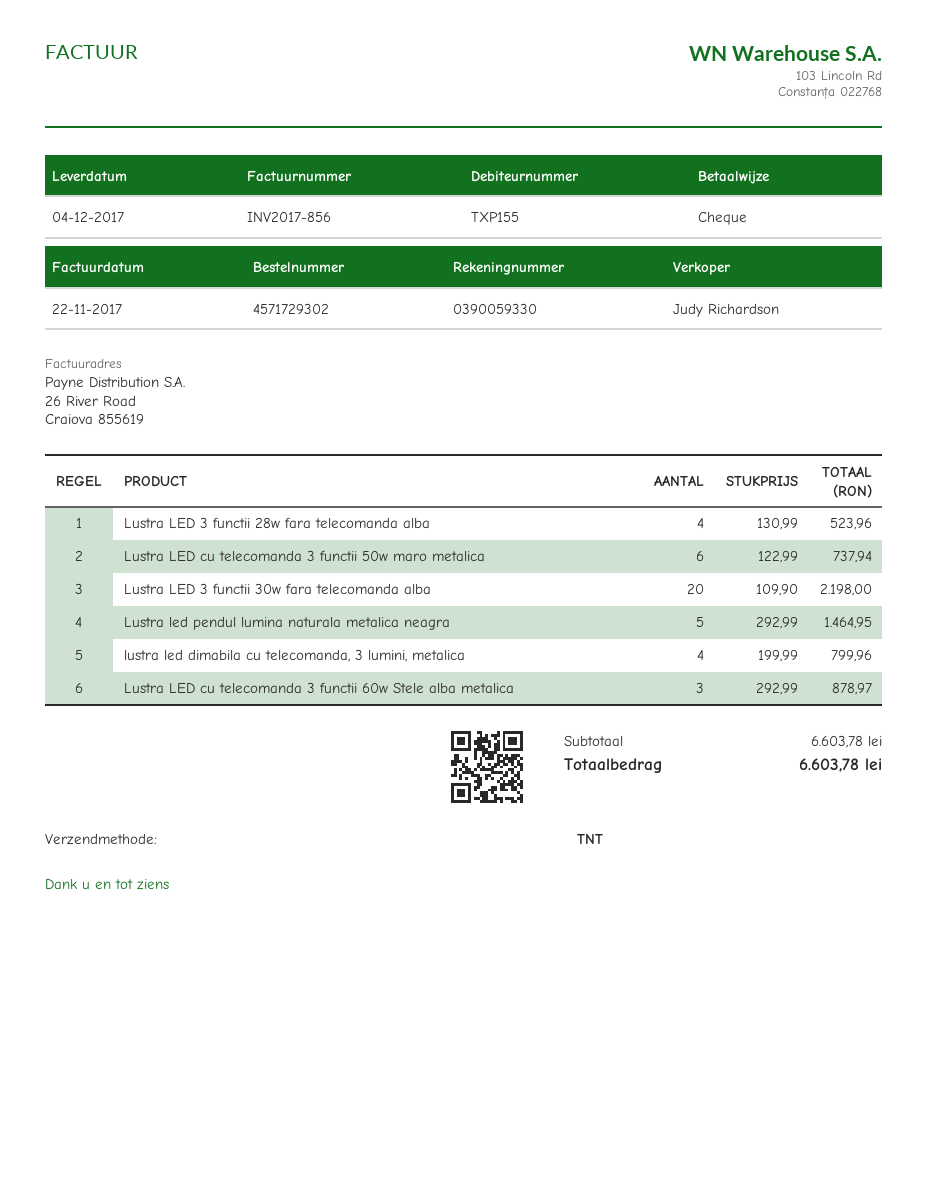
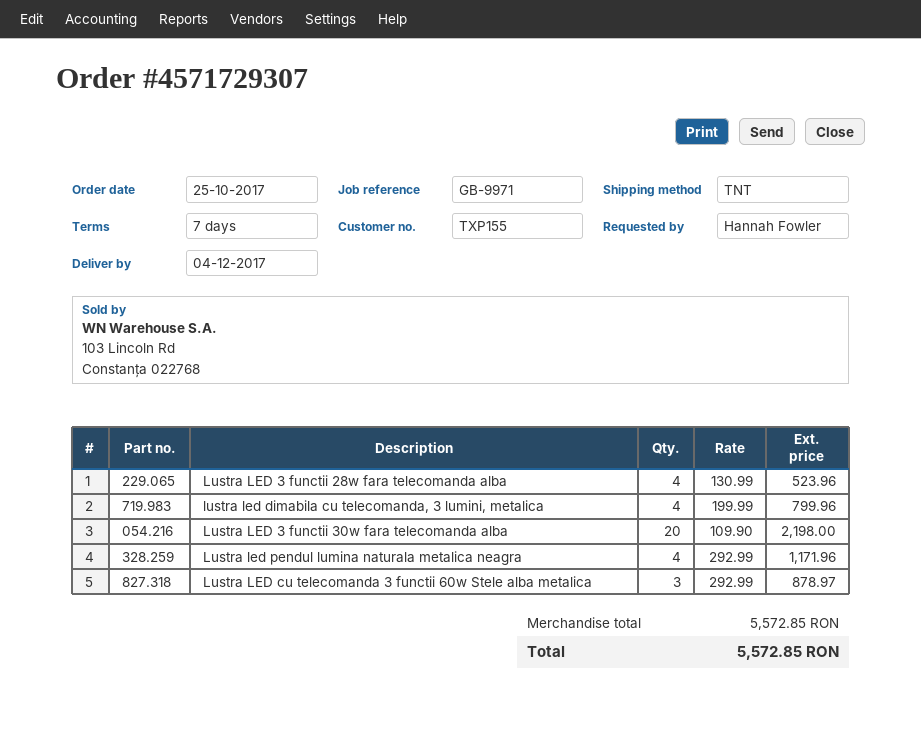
order number: 4571729302 -> 4571729307
Lustra LED cu telecomanda 3 functii 50w maro metalica: 6 x 122.99 = 737.94 -> none
Lustra led pendul lumina naturala metalica neagra: 5 x 292.99 = 1464.95 -> 4 x 292.99 = 1171.96
subtotal: 6603.78 -> 5572.85
total: 6603.78 -> 5572.85

